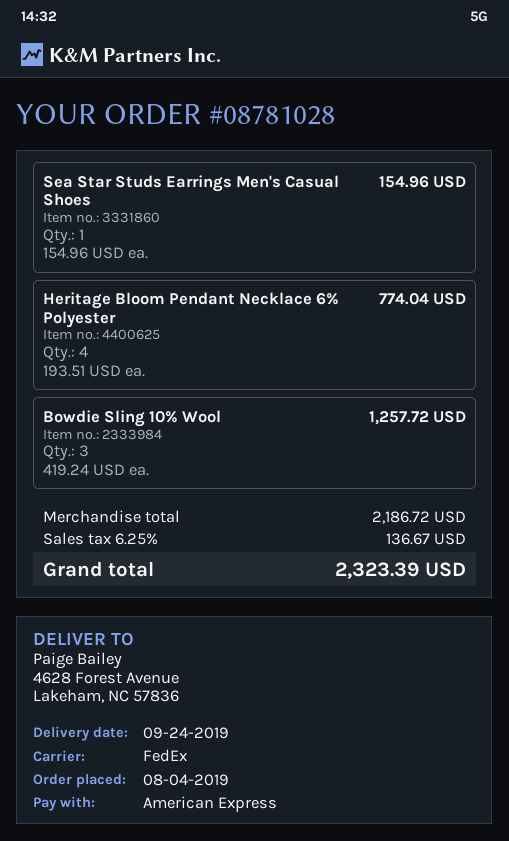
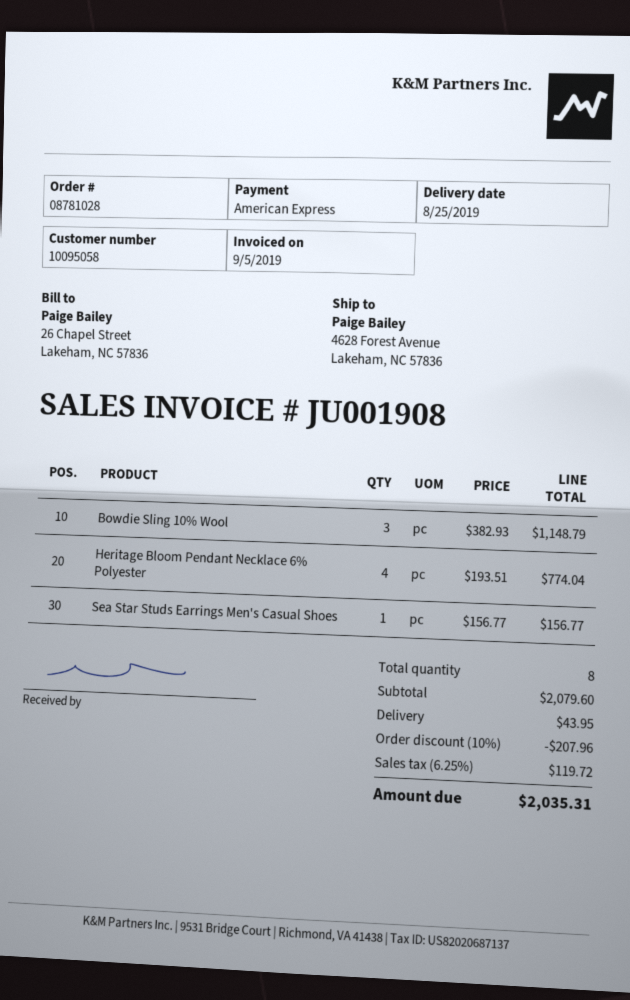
delivery date: 2019-09-24 -> 2019-08-25
Sea Star Studs Earrings Men's Casual Shoes: 1 x 154.96 = 154.96 -> 1 x 156.77 = 156.77
Bowdie Sling 10% Wool: 3 x 419.24 = 1257.72 -> 3 x 382.93 = 1148.79
subtotal: 2186.72 -> 2079.60
discount: none -> 10% = 207.96
shipping: none -> 43.95
tax: 6.25% = 136.67 -> 6.25% = 119.72
total: 2323.39 -> 2035.31

